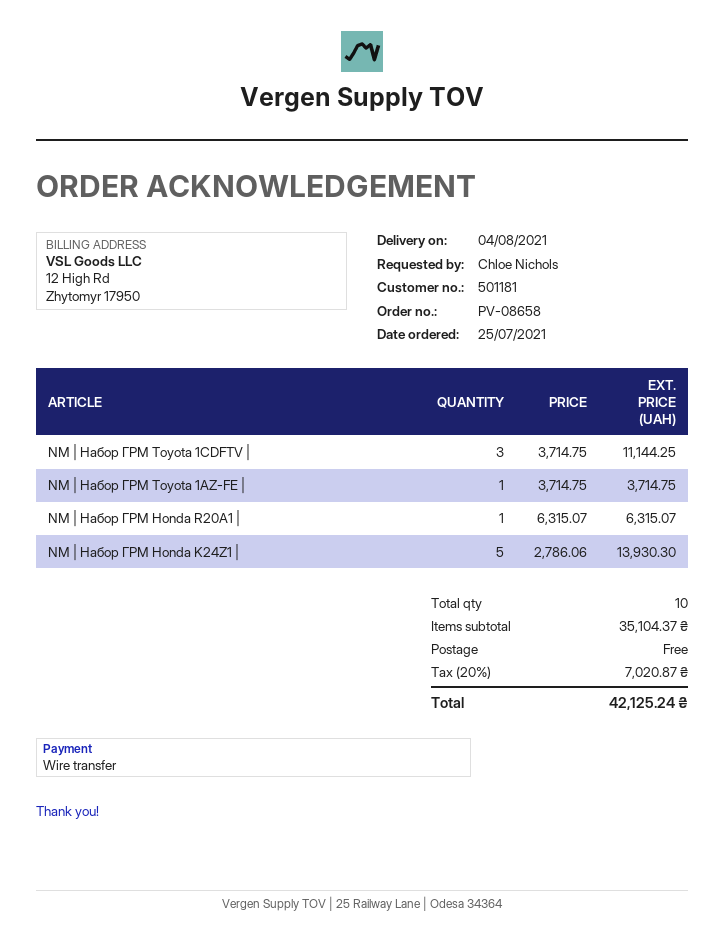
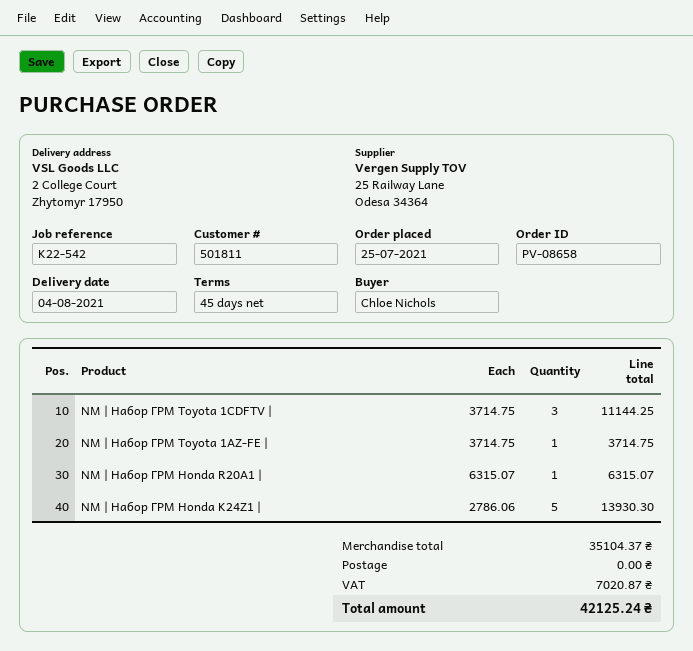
customer number: 501181 -> 501811

